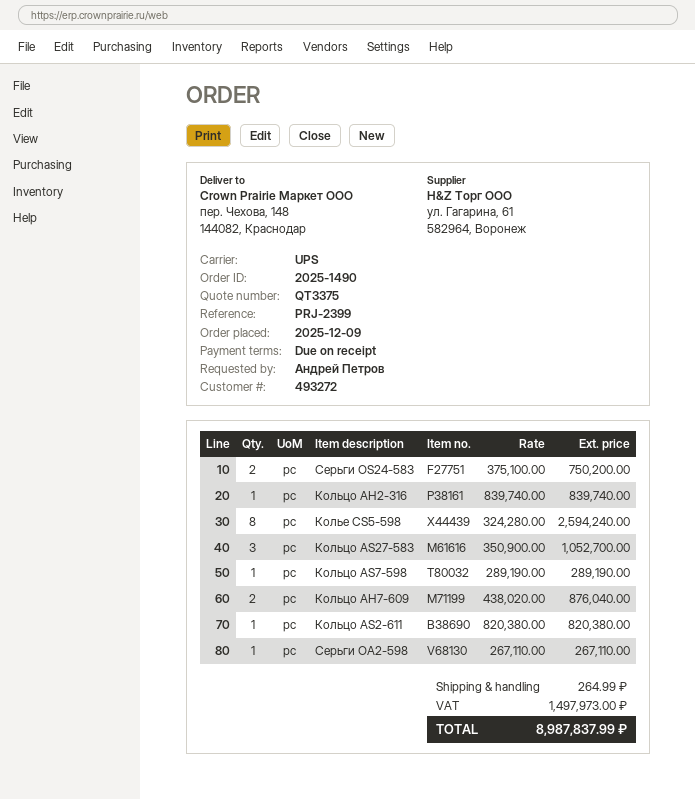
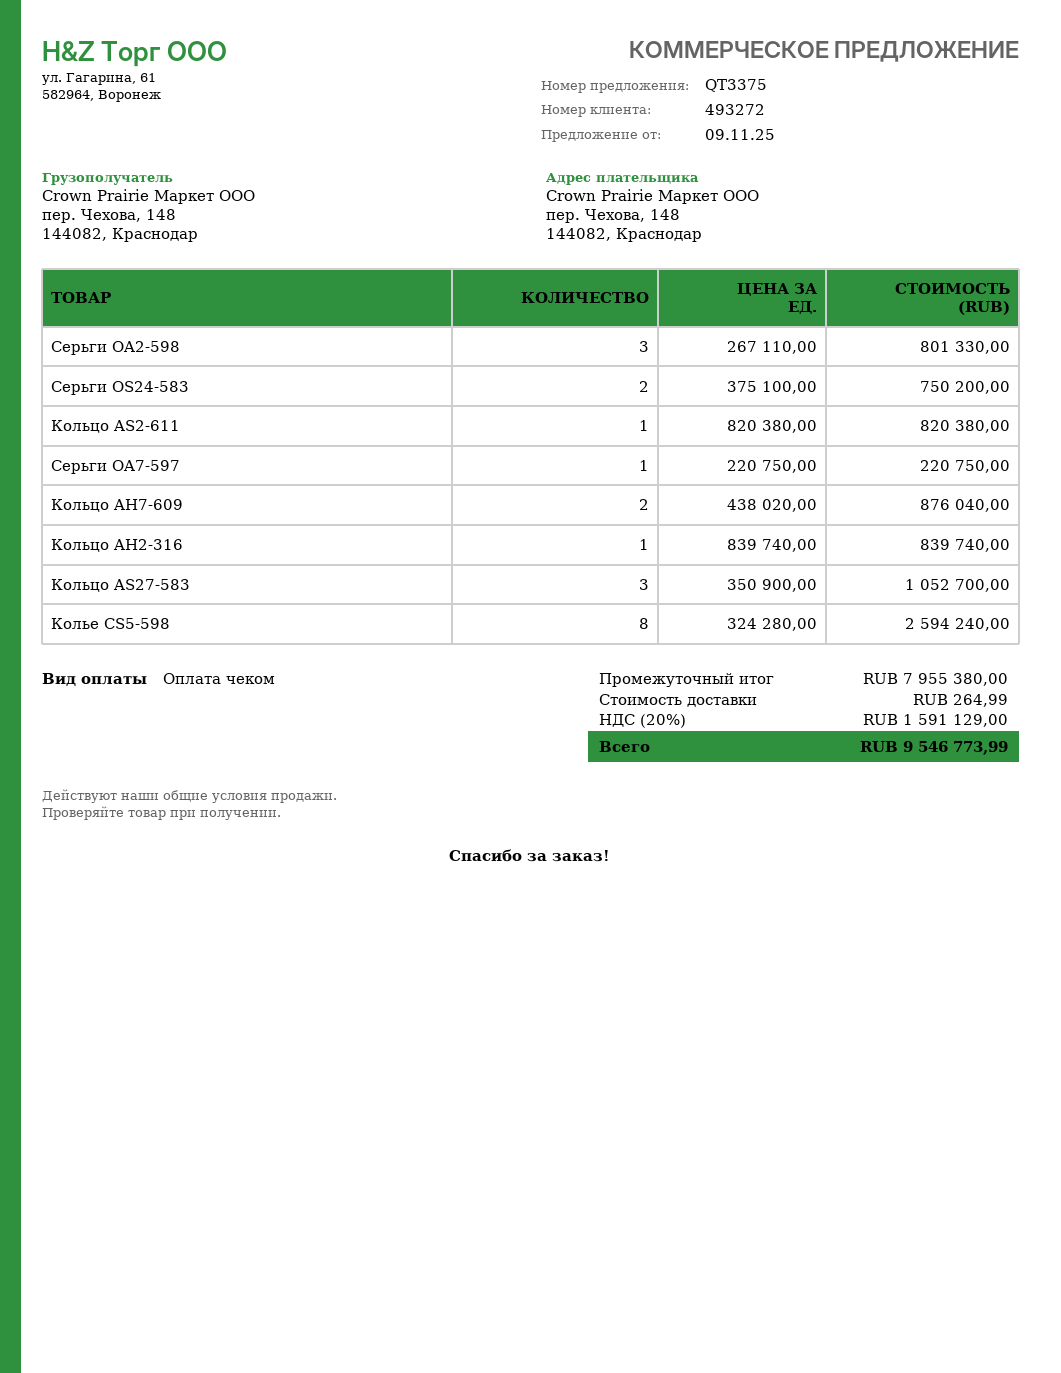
Кольцо AS7-598: 1 x 289190.00 = 289190.00 -> none
Серьги OA2-598: 1 x 267110.00 = 267110.00 -> 3 x 267110.00 = 801330.00
Серьги OA7-597: none -> 1 x 220750.00 = 220750.00
tax: 1497973.00 -> 1591129.00
total: 8987837.99 -> 9546773.99

